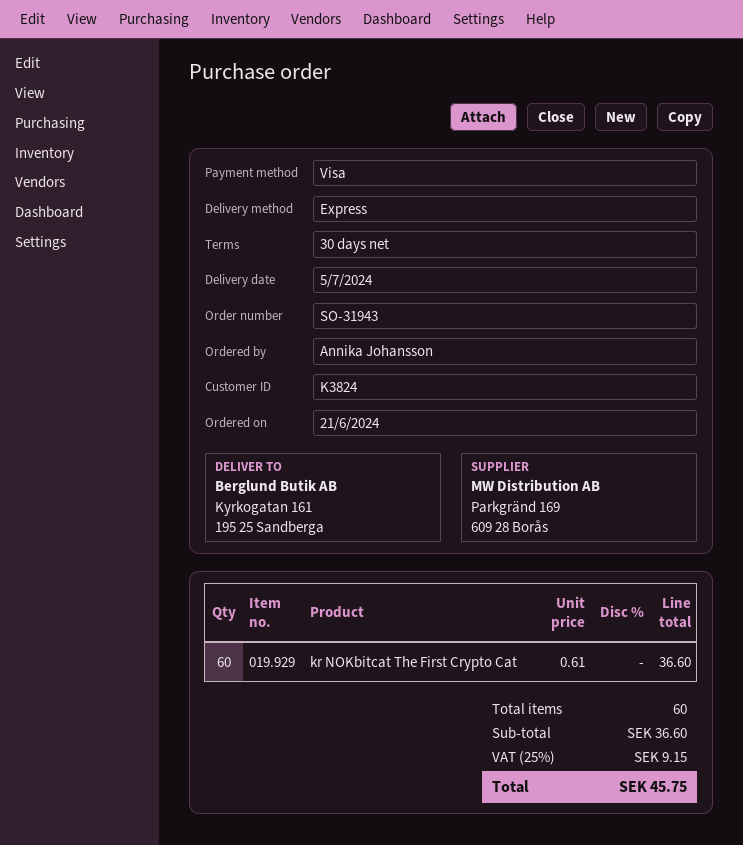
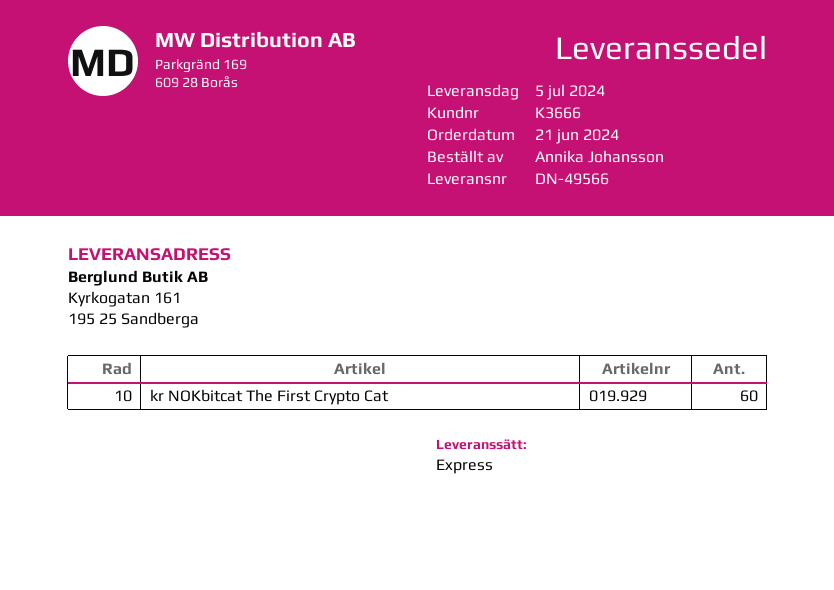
customer number: K3824 -> K3666

